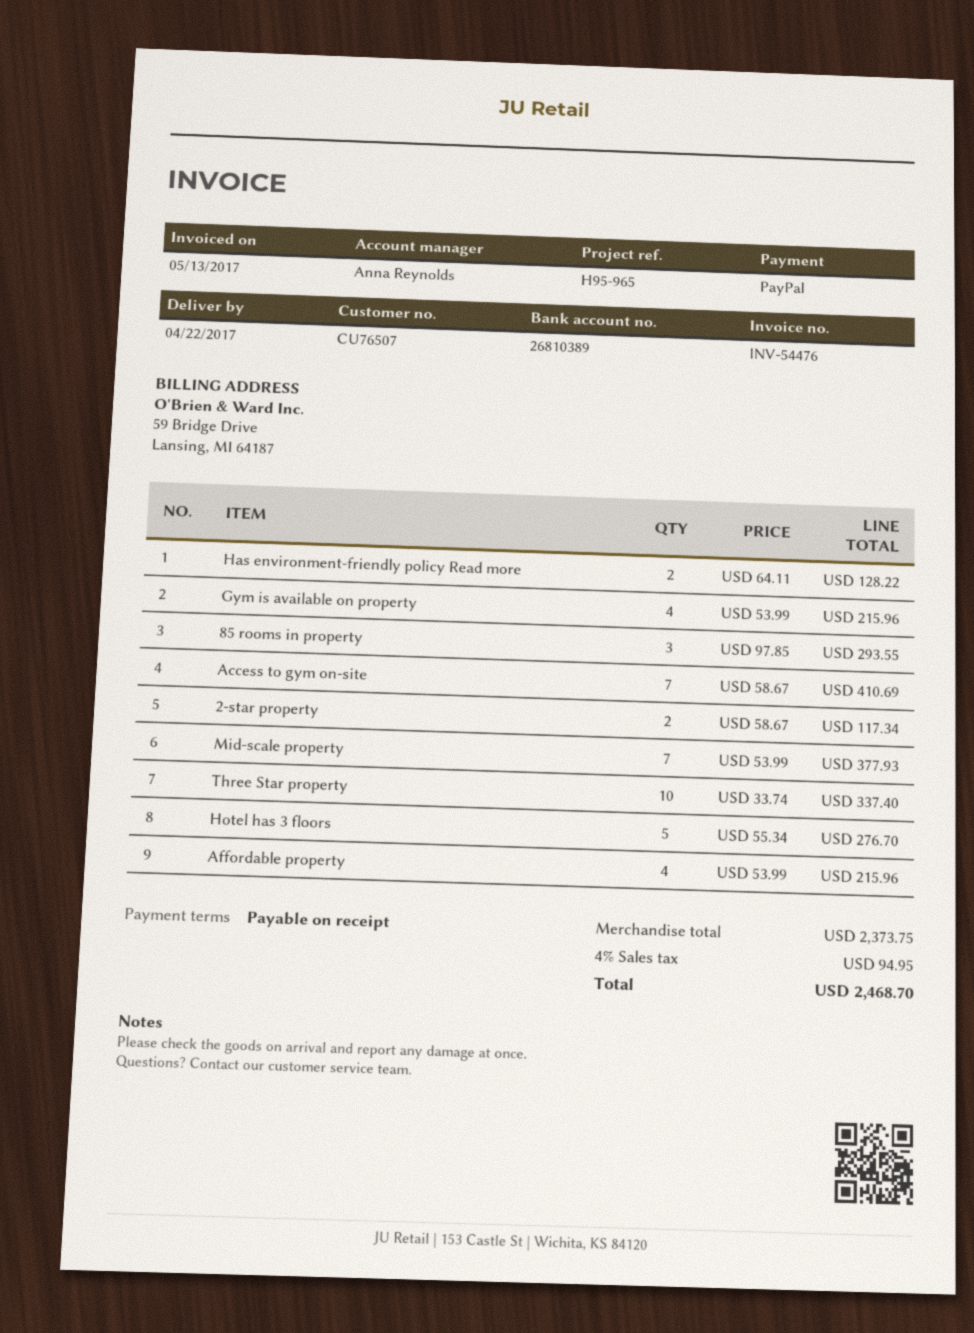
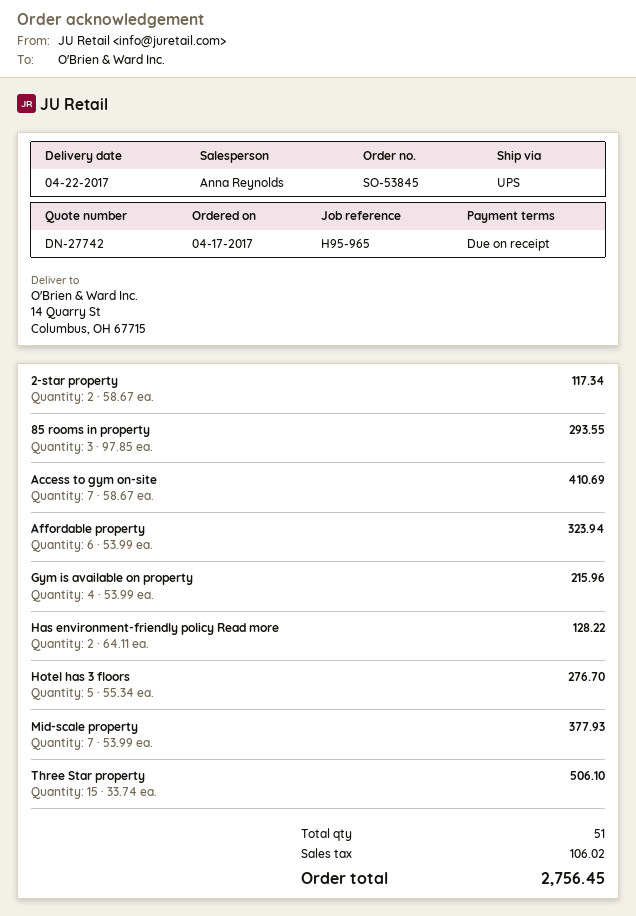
Three Star property: 10 x 33.74 = 337.40 -> 15 x 33.74 = 506.10
Affordable property: 4 x 53.99 = 215.96 -> 6 x 53.99 = 323.94
tax: 94.95 -> 106.02
total: 2468.70 -> 2756.45

